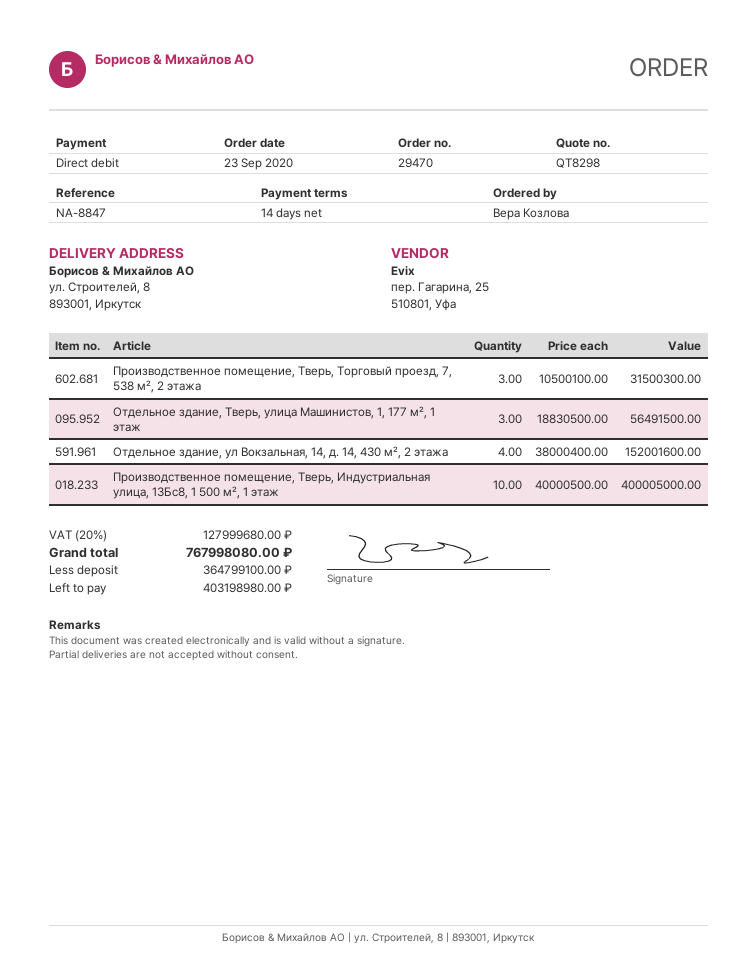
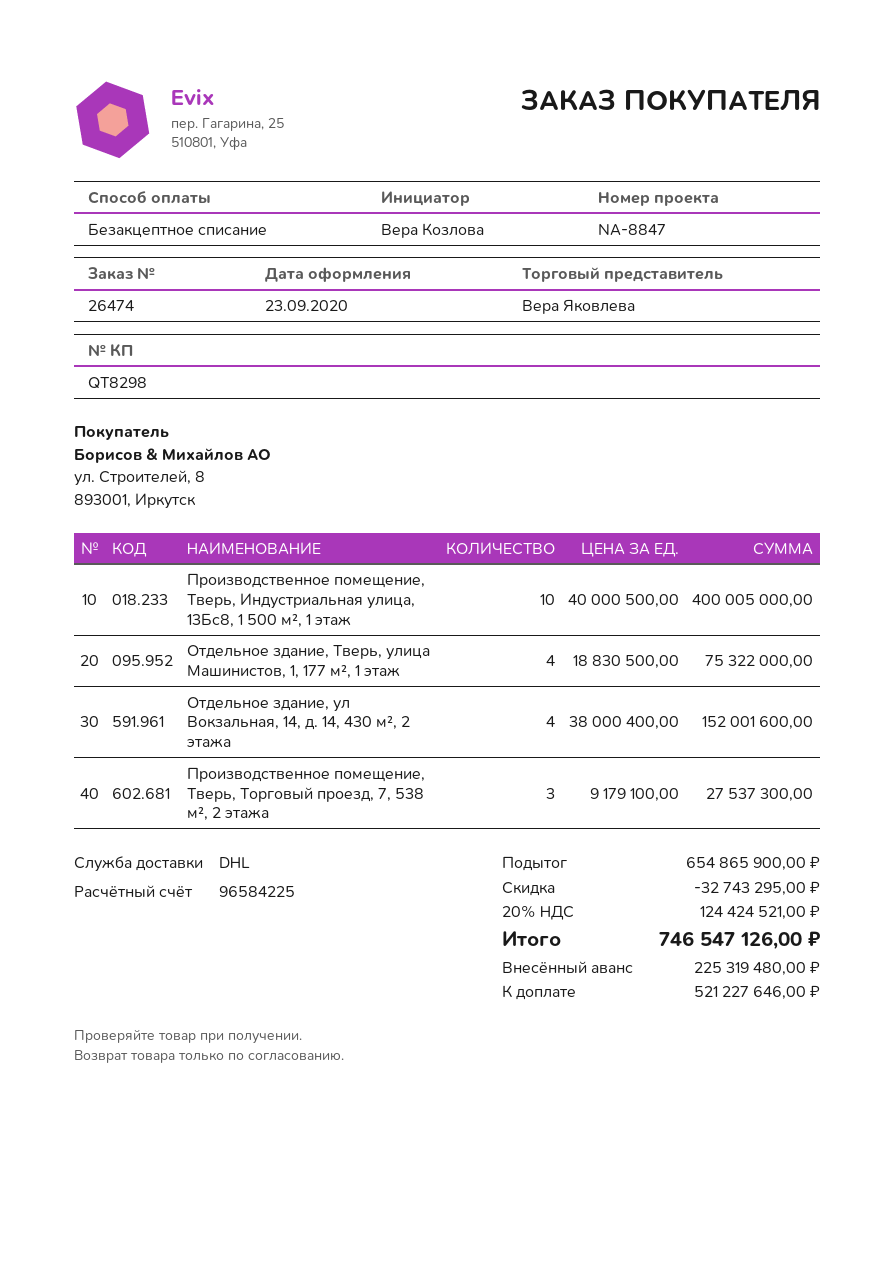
order number: 29470 -> 26474
Производственное помещение, Тверь, Торговый проезд, 7, 538 м², 2 этажа: 3 x 10500100.00 = 31500300.00 -> 3 x 9179100.00 = 27537300.00
Отдельное здание, Тверь, улица Машинистов, 1, 177 м², 1 этаж: 3 x 18830500.00 = 56491500.00 -> 4 x 18830500.00 = 75322000.00
discount: none -> 32743295.00
tax: 20% = 127999680.00 -> 20% = 124424521.00
total: 767998080.00 -> 746547126.00
deposit: 364799100.00 -> 225319480.00
balance: 403198980.00 -> 521227646.00

